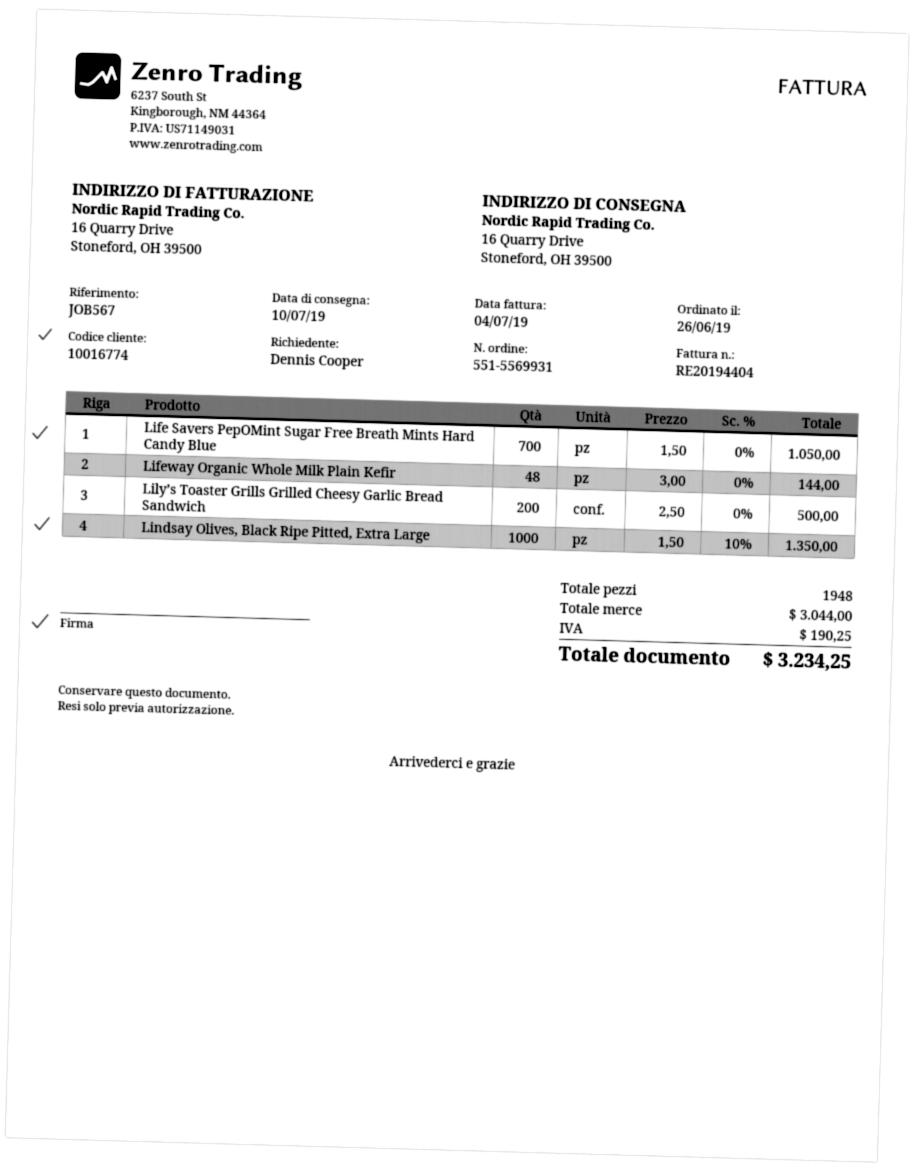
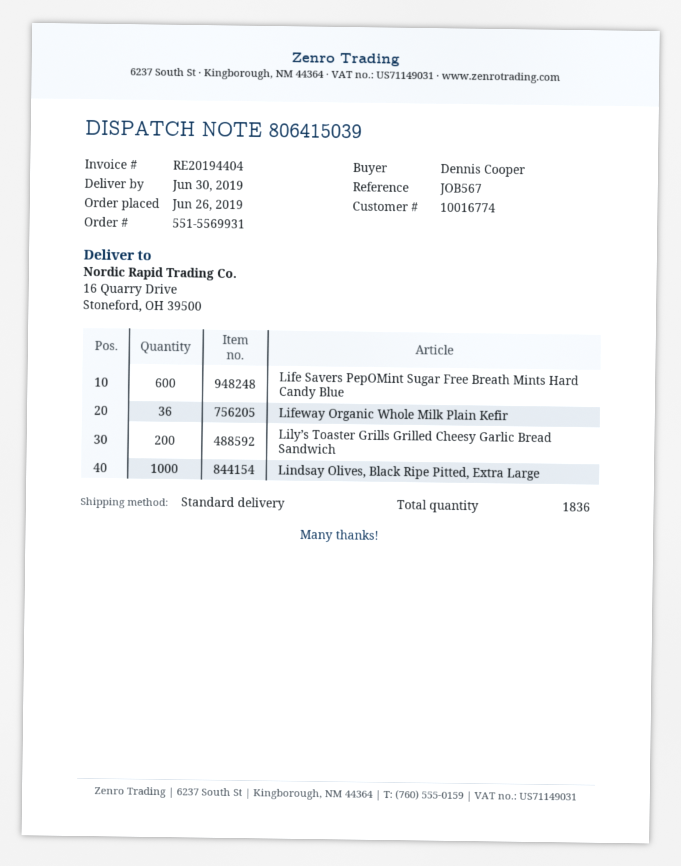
delivery date: 2019-07-10 -> 2019-06-30
Life Savers PepOMint Sugar Free Breath Mints Hard Candy Blue: 700 -> 600
Lifeway Organic Whole Milk Plain Kefir: 48 -> 36
total quantity: 1948 -> 1836

